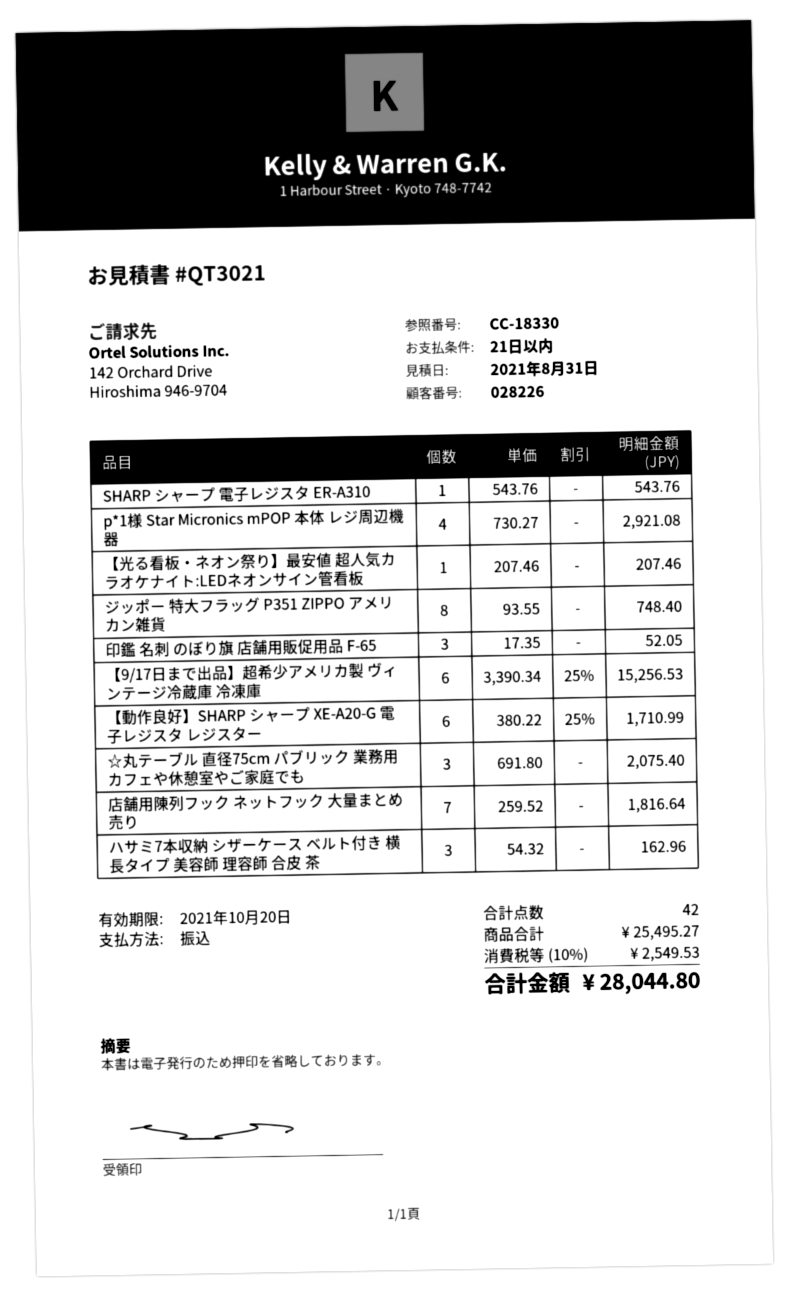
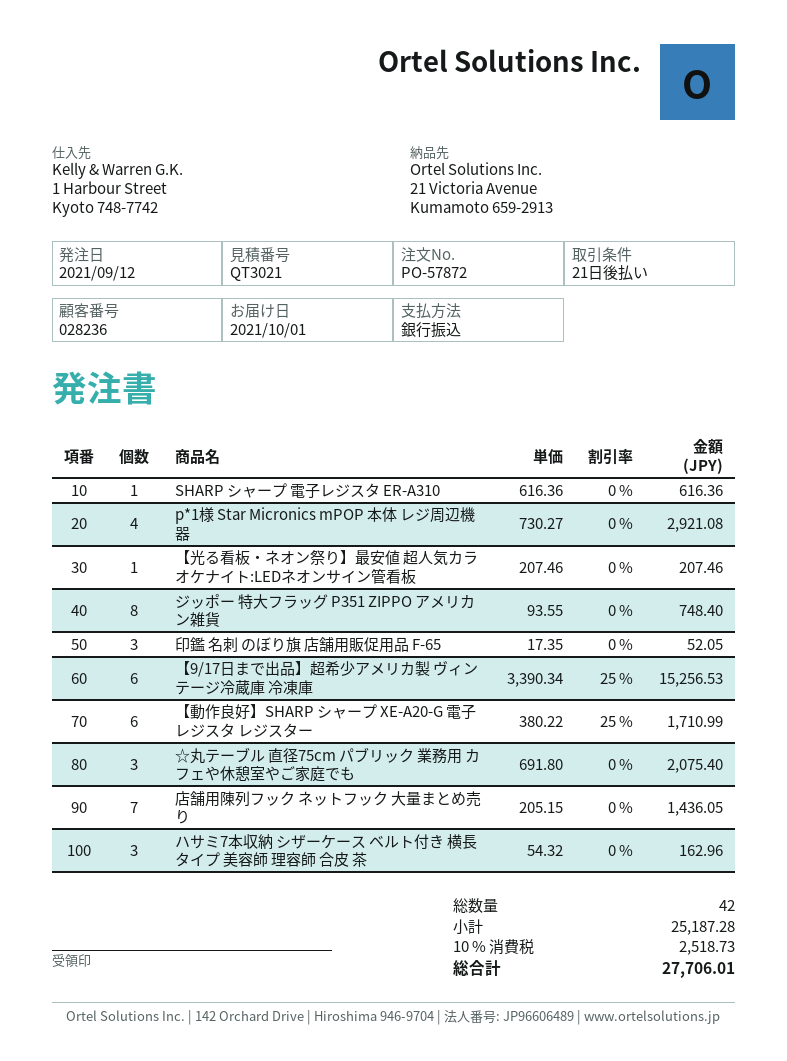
customer number: 028226 -> 028236
SHARP シャープ 電子レジスタ ER-A310: 1 x 543.76 = 543.76 -> 1 x 616.36 = 616.36
店舗用陳列フック ネットフック 大量まとめ売り: 7 x 259.52 = 1816.64 -> 7 x 205.15 = 1436.05
subtotal: 25495.27 -> 25187.28
tax: 10% = 2549.53 -> 10% = 2518.73
total: 28044.80 -> 27706.01

